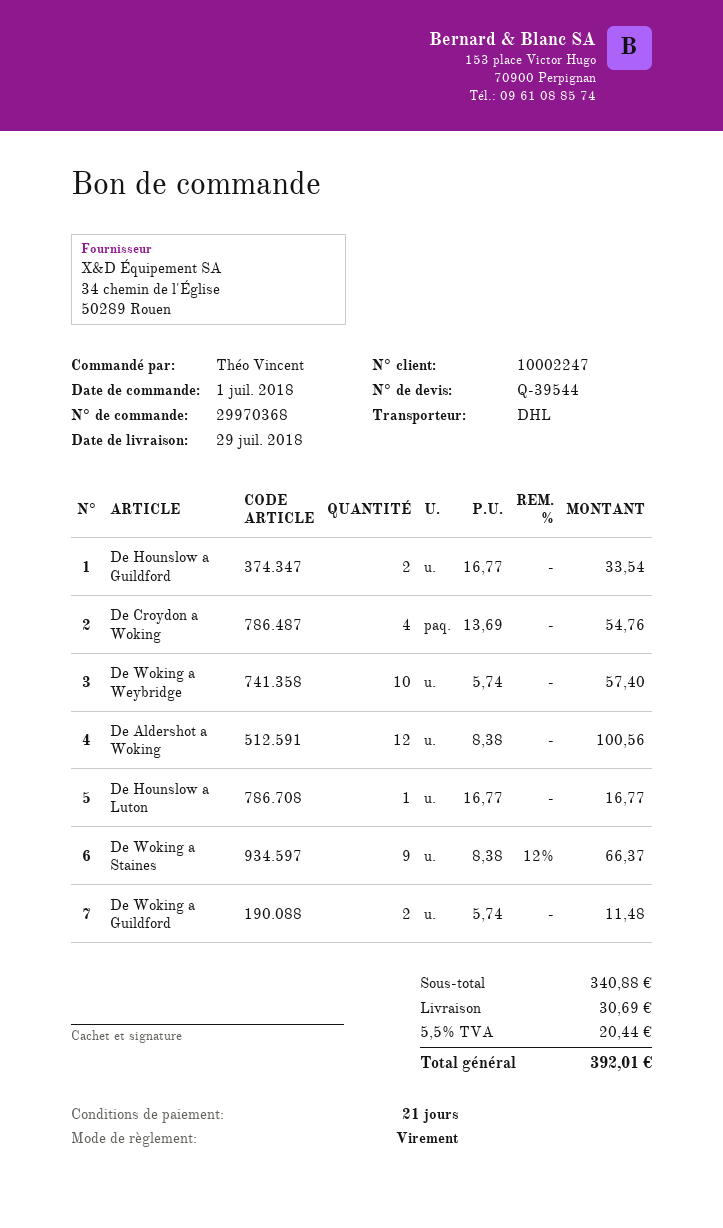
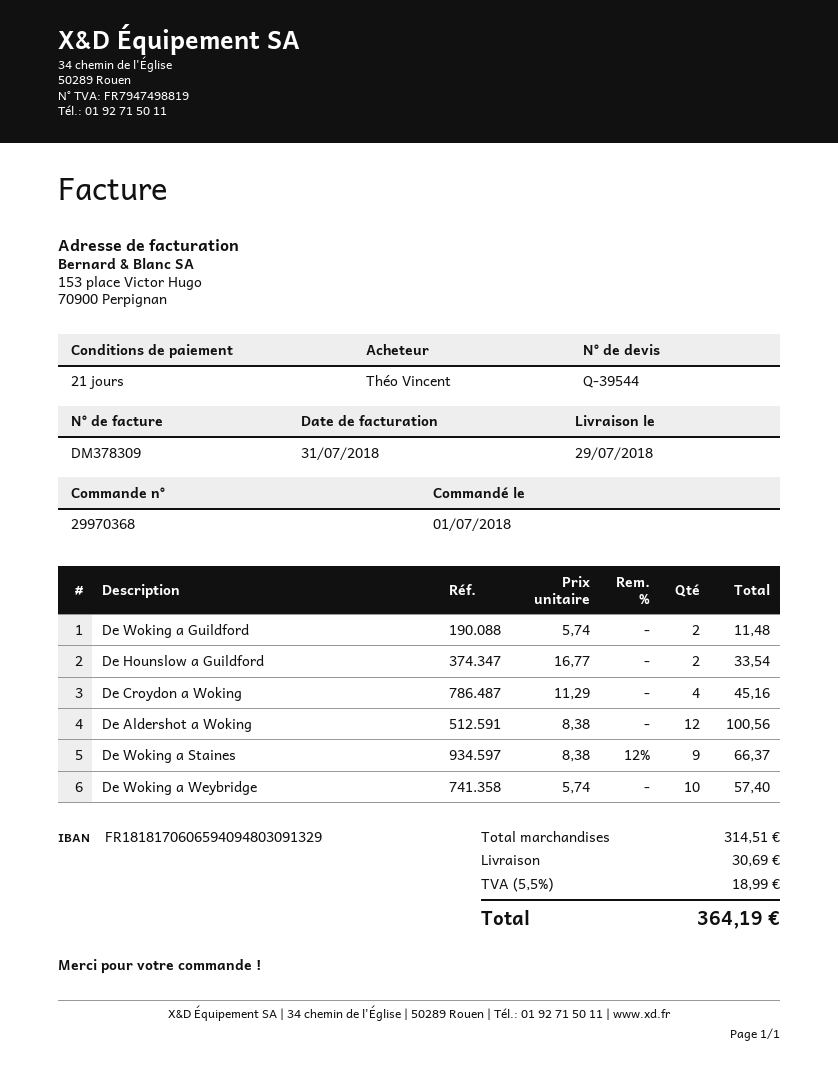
De Croydon a Woking: 4 x 13.69 = 54.76 -> 4 x 11.29 = 45.16
De Hounslow a Luton: 1 x 16.77 = 16.77 -> none
subtotal: 340.88 -> 314.51
tax: 5.5% = 20.44 -> 5.5% = 18.99
total: 392.01 -> 364.19

